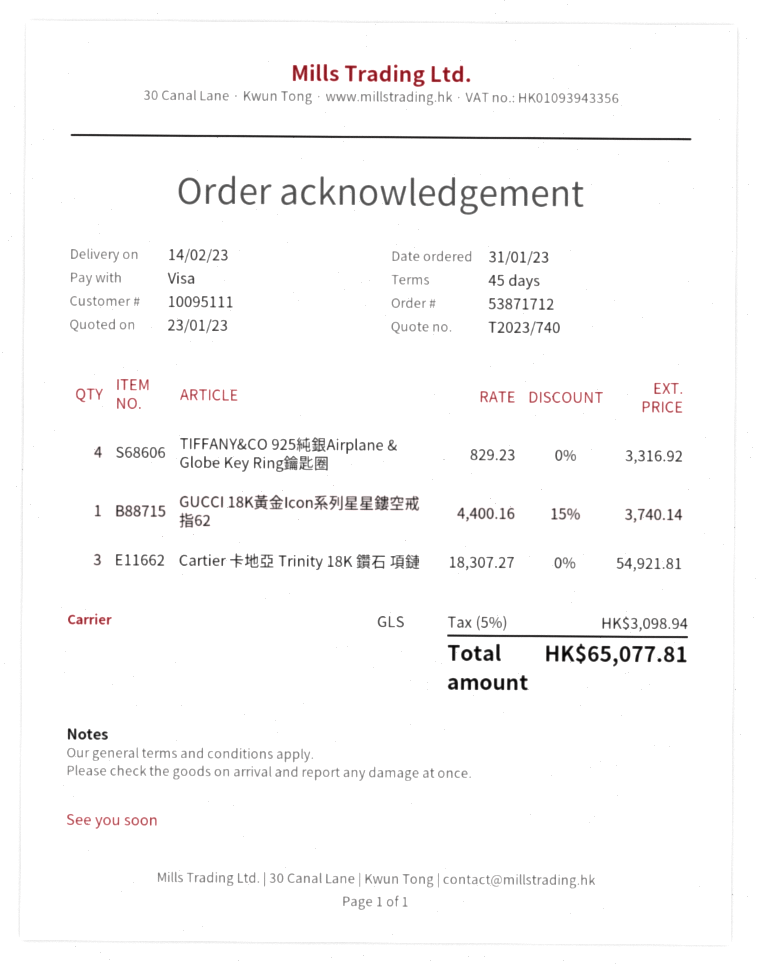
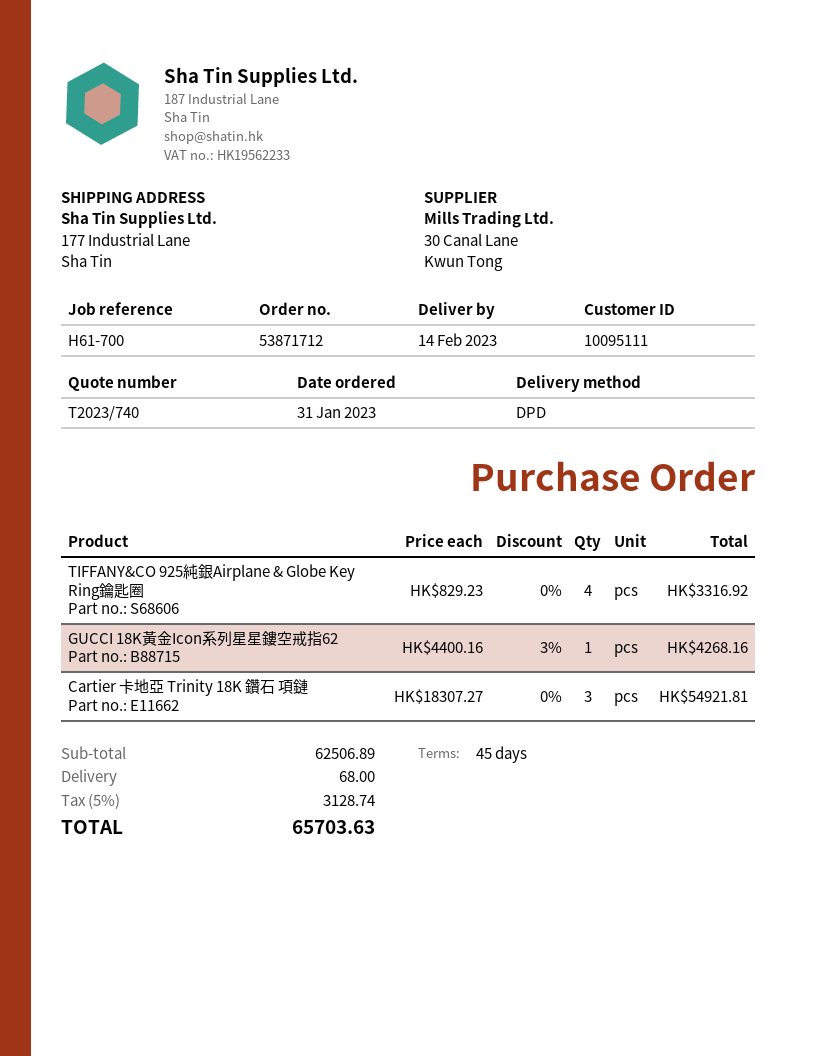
shipping method: GLS -> DPD
GUCCI 18K黃金Icon系列星星鏤空戒指62: 1 x 4400.16 - 15% = 3740.14 -> 1 x 4400.16 - 3% = 4268.16
shipping: none -> 68.00
tax: 5% = 3098.94 -> 5% = 3128.74
total: 65077.81 -> 65703.63

